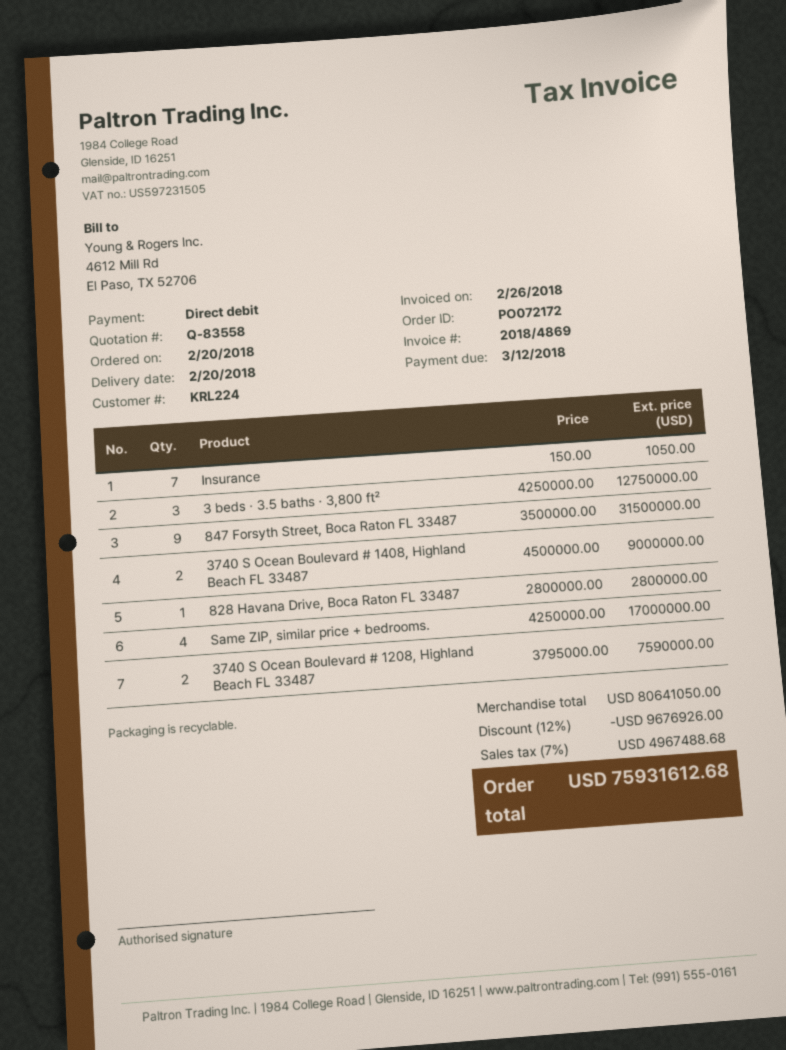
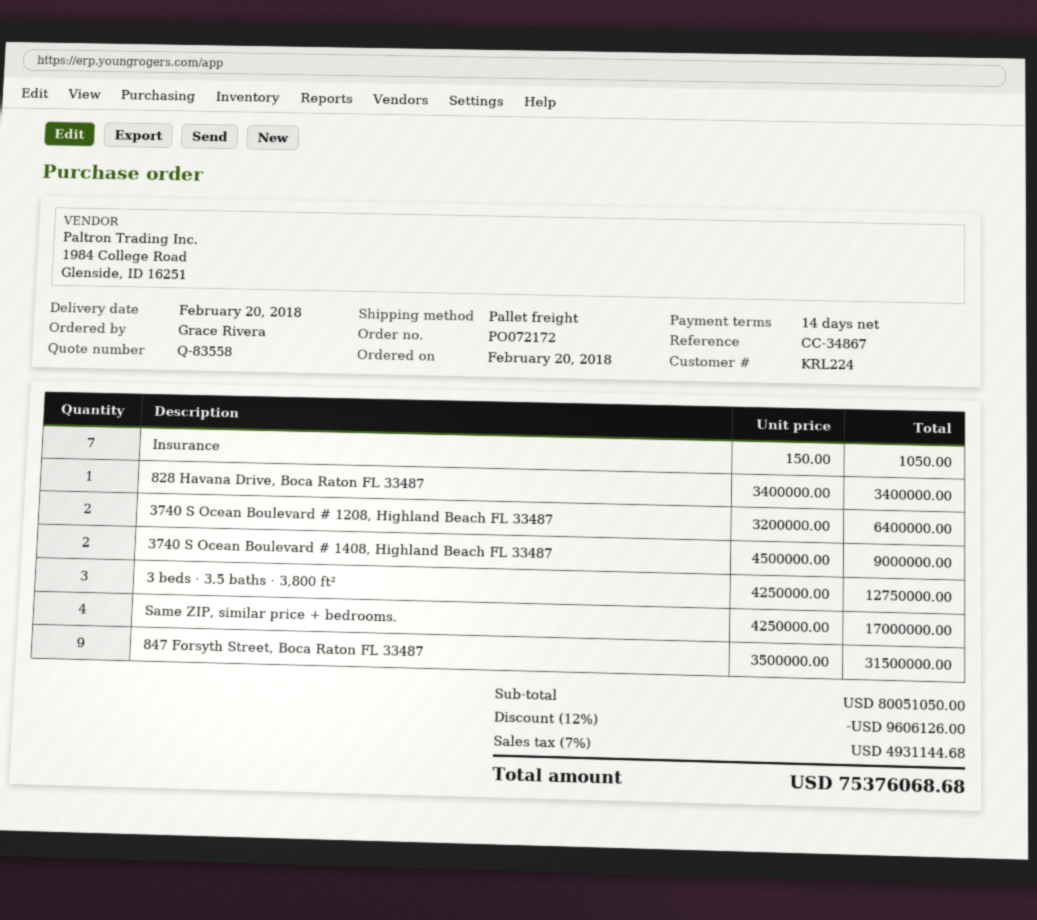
828 Havana Drive, Boca Raton FL 33487: 1 x 2800000.00 = 2800000.00 -> 1 x 3400000.00 = 3400000.00
3740 S Ocean Boulevard # 1208, Highland Beach FL 33487: 2 x 3795000.00 = 7590000.00 -> 2 x 3200000.00 = 6400000.00
subtotal: 80641050.00 -> 80051050.00
discount: 12% = 9676926.00 -> 12% = 9606126.00
tax: 7% = 4967488.68 -> 7% = 4931144.68
total: 75931612.68 -> 75376068.68

